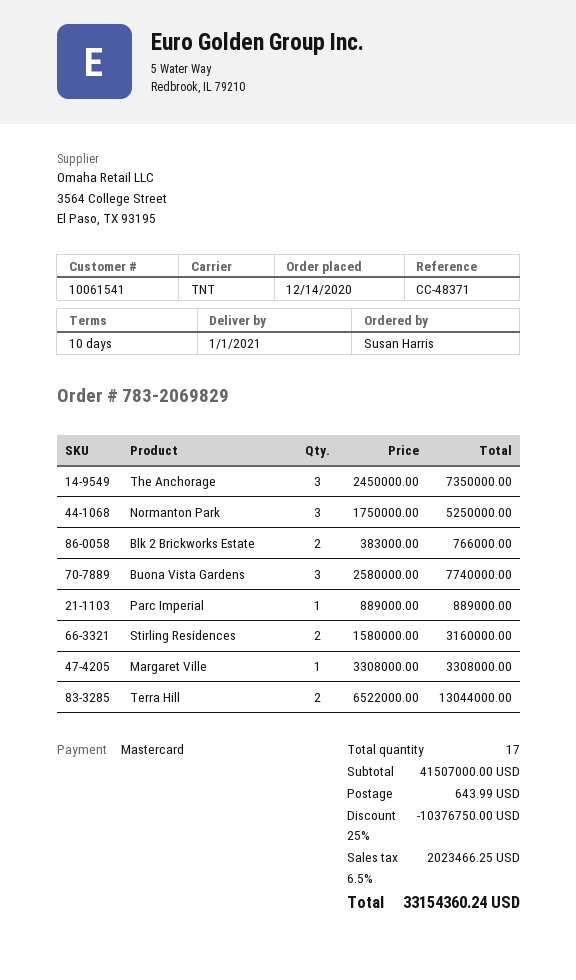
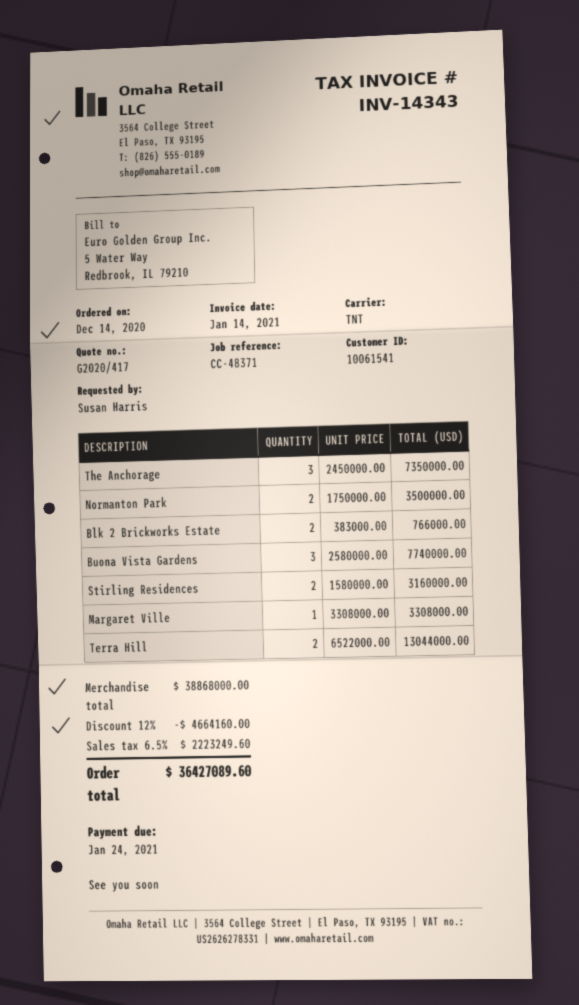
Normanton Park: 3 x 1750000.00 = 5250000.00 -> 2 x 1750000.00 = 3500000.00
Parc Imperial: 1 x 889000.00 = 889000.00 -> none
subtotal: 41507000.00 -> 38868000.00
discount: 25% = 10376750.00 -> 12% = 4664160.00
shipping: 643.99 -> none
tax: 6.5% = 2023466.25 -> 6.5% = 2223249.60
total: 33154360.24 -> 36427089.60

